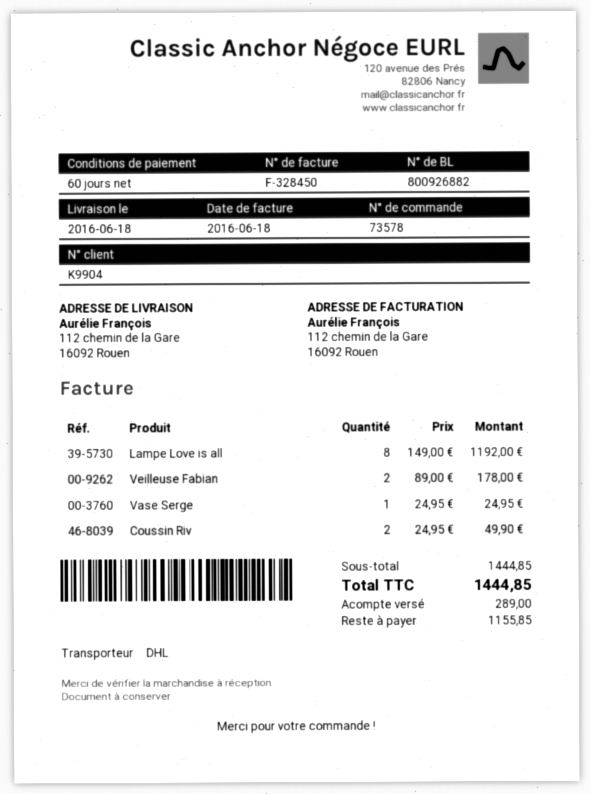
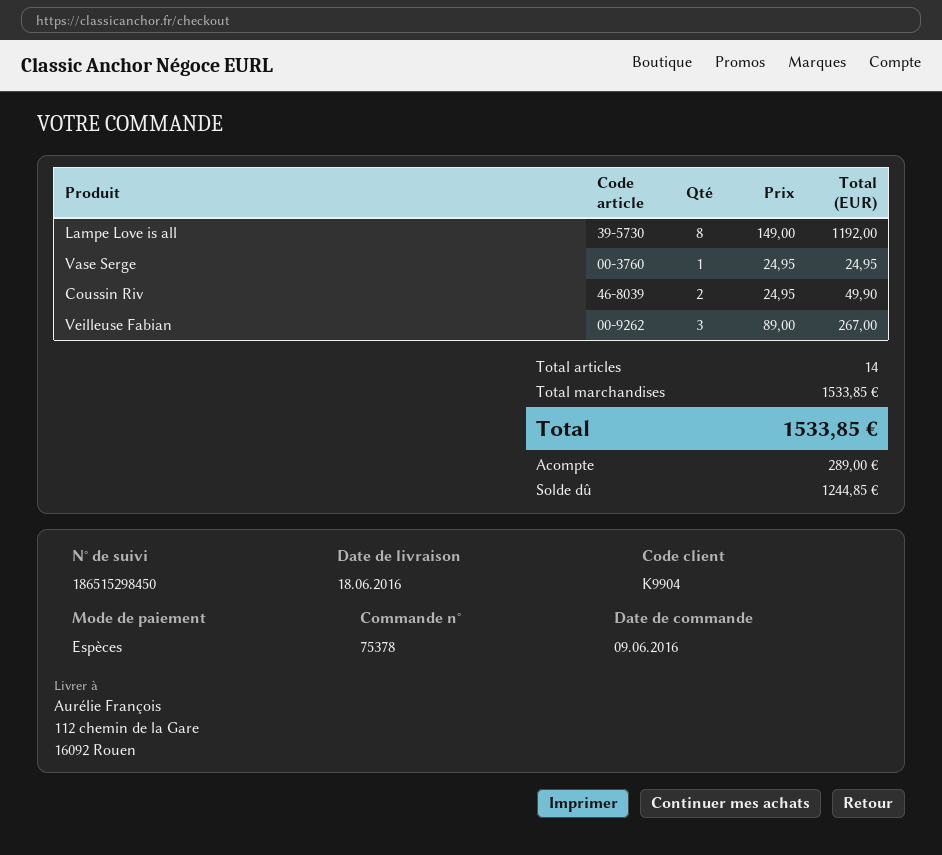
order number: 73578 -> 75378
Veilleuse Fabian: 2 x 89.00 = 178.00 -> 3 x 89.00 = 267.00
subtotal: 1444.85 -> 1533.85
total: 1444.85 -> 1533.85
balance: 1155.85 -> 1244.85

